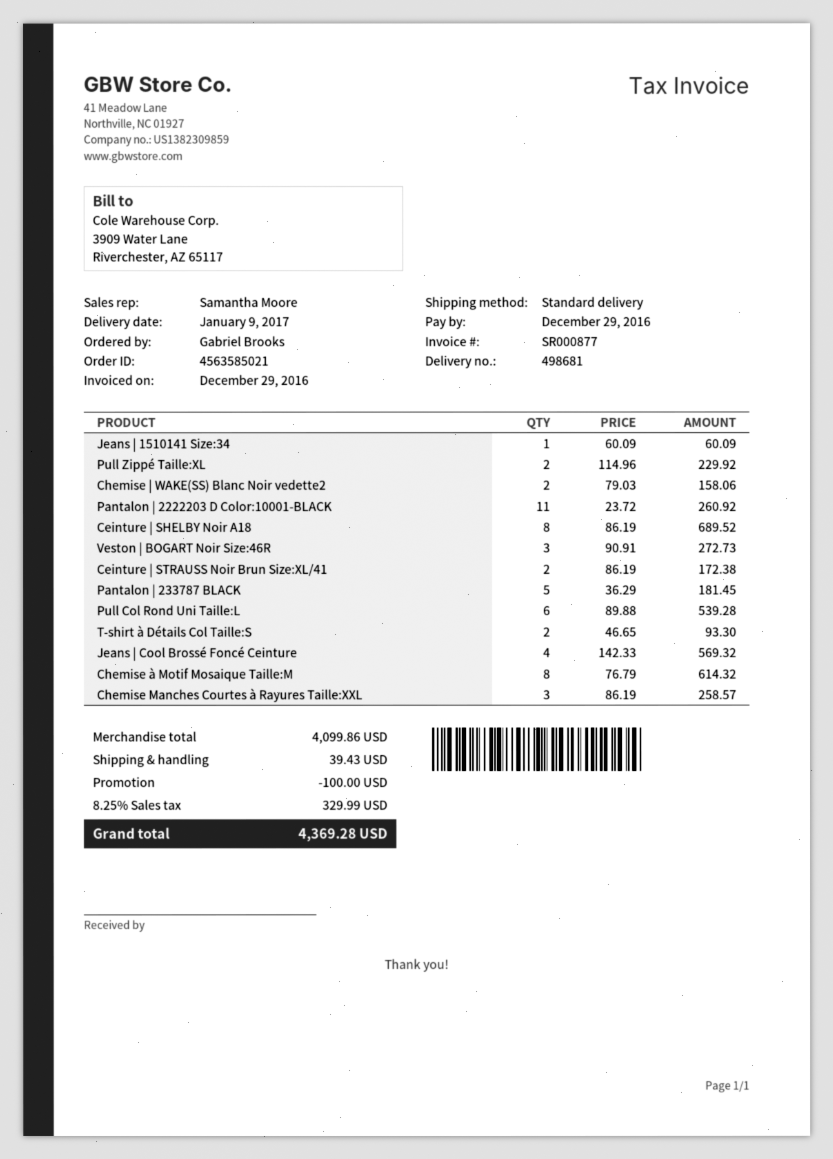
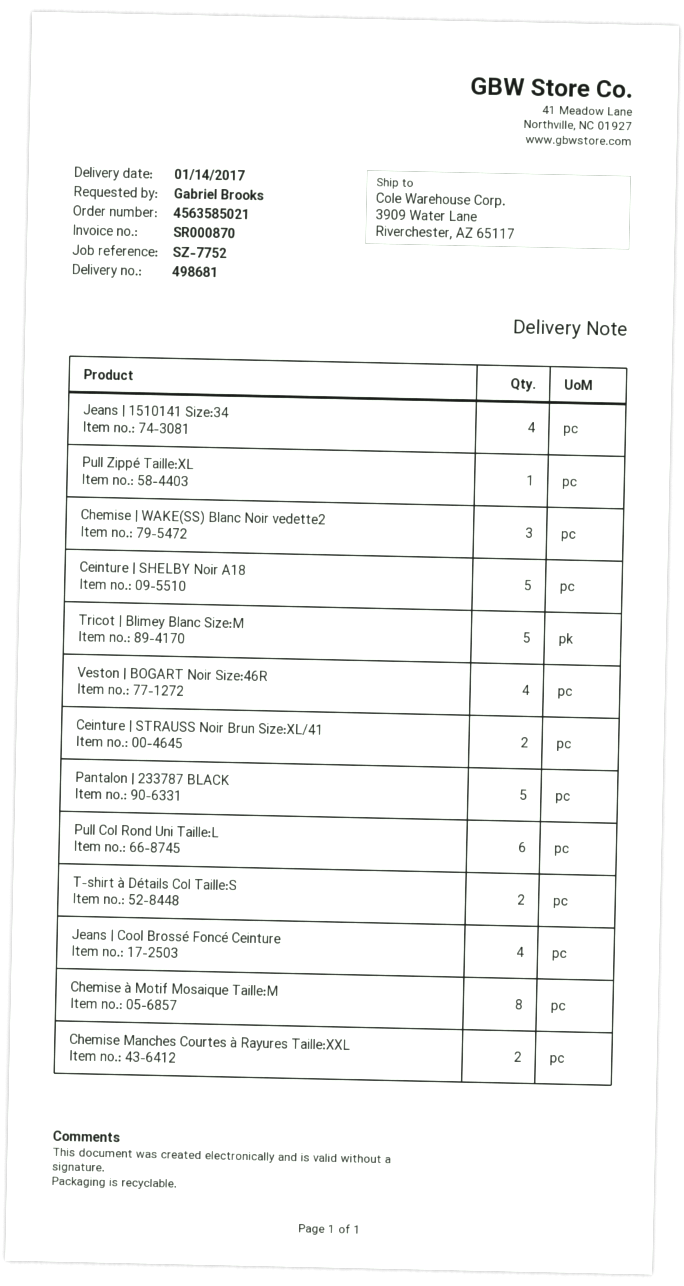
delivery date: 2017-01-09 -> 2017-01-14
invoice number: SR000877 -> SR000870
Jeans | 1510141 Size:34: 1 -> 4
Pull Zippé Taille:XL: 2 -> 1
Chemise | WAKE(SS) Blanc Noir vedette2: 2 -> 3
Pantalon | 2222203 D Color:10001-BLACK: 11 -> none
Ceinture | SHELBY Noir A18: 8 -> 5
Veston | BOGART Noir Size:46R: 3 -> 4
Chemise Manches Courtes à Rayures Taille:XXL: 3 -> 2
Tricot | Blimey Blanc Size:M: none -> 5

